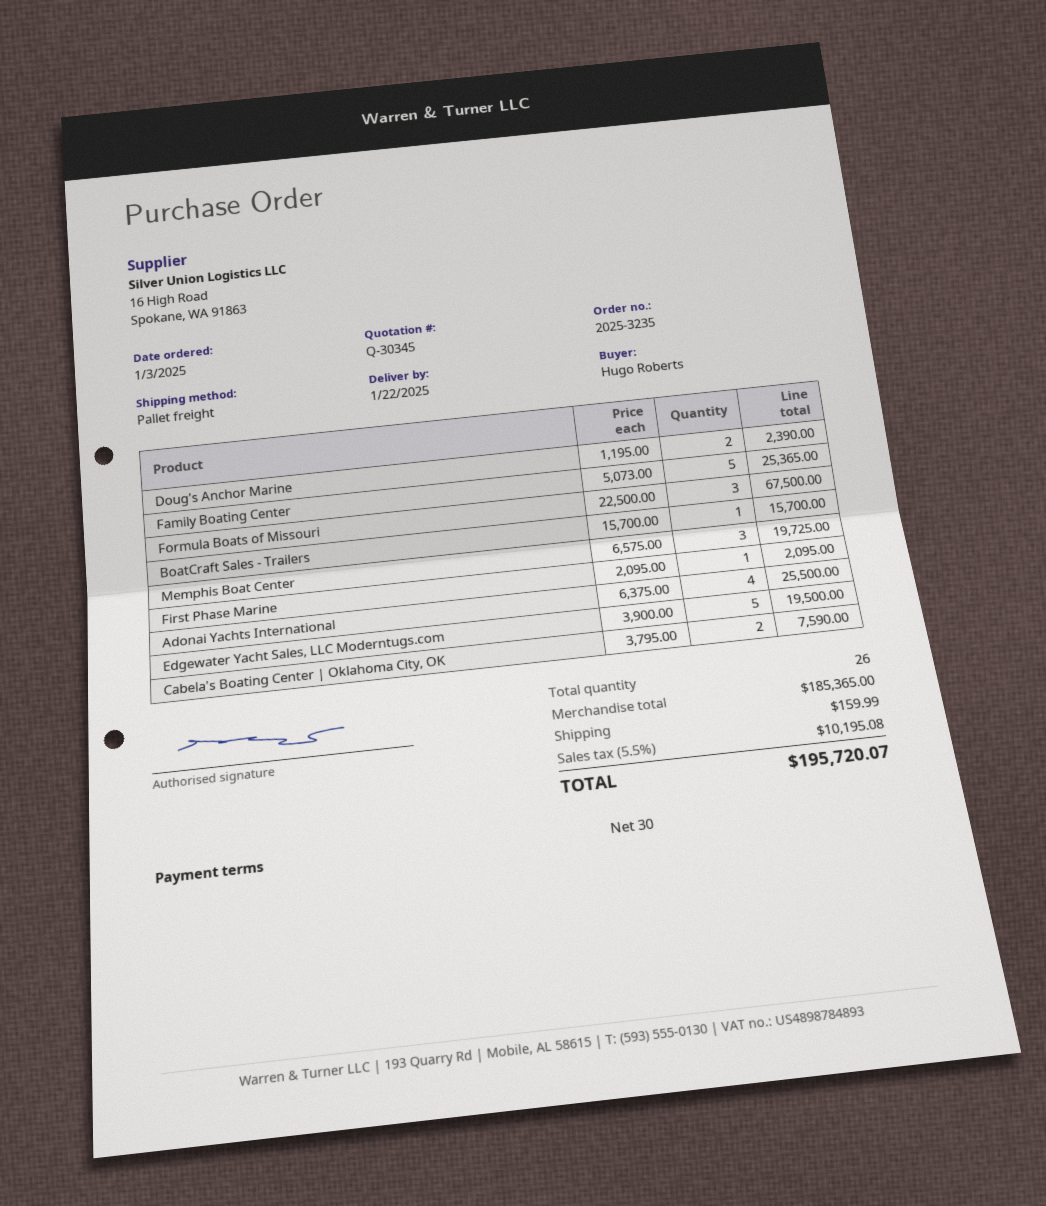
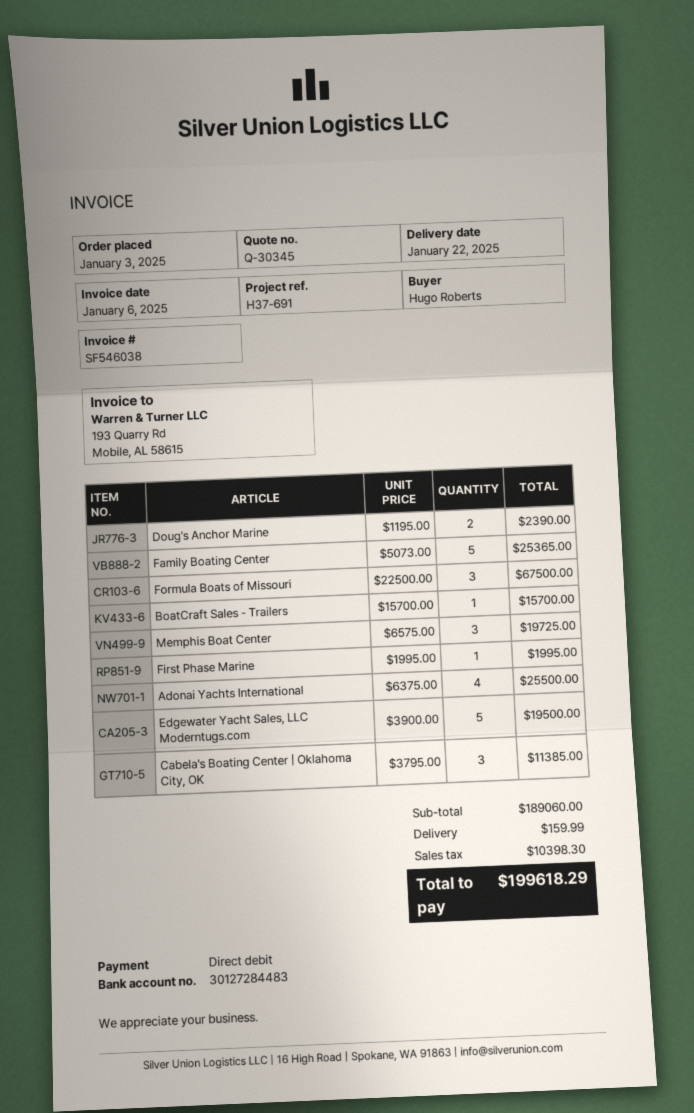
First Phase Marine: 1 x 2095.00 = 2095.00 -> 1 x 1995.00 = 1995.00
Cabela's Boating Center | Oklahoma City, OK: 2 x 3795.00 = 7590.00 -> 3 x 3795.00 = 11385.00
subtotal: 185365.00 -> 189060.00
tax: 10195.08 -> 10398.30
total: 195720.07 -> 199618.29

